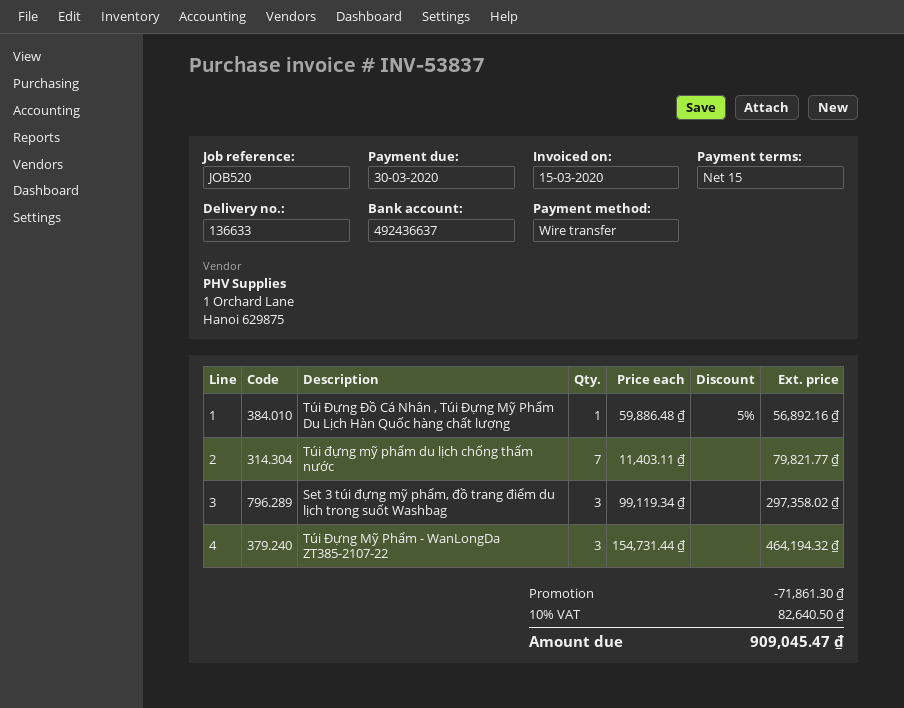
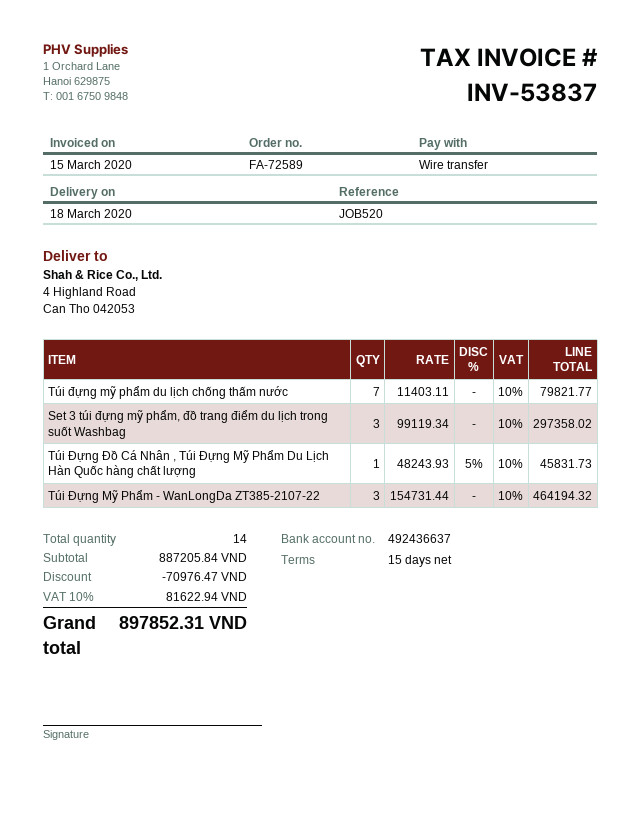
Túi Đựng Đồ Cá Nhân , Túi Đựng Mỹ Phẩm Du Lịch Hàn Quốc hàng chất lượng: 1 x 59886.48 - 5% = 56892.16 -> 1 x 48243.93 - 5% = 45831.73
discount: 71861.30 -> 70976.47
tax: 10% = 82640.50 -> 10% = 81622.94
total: 909045.47 -> 897852.31

